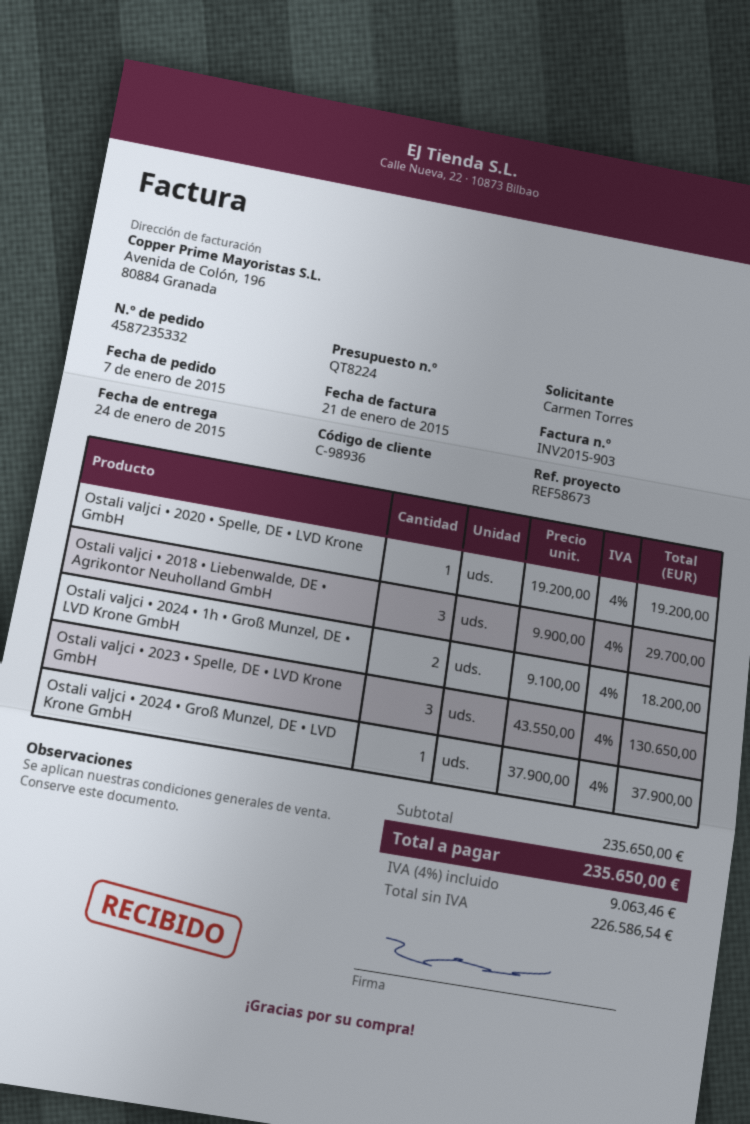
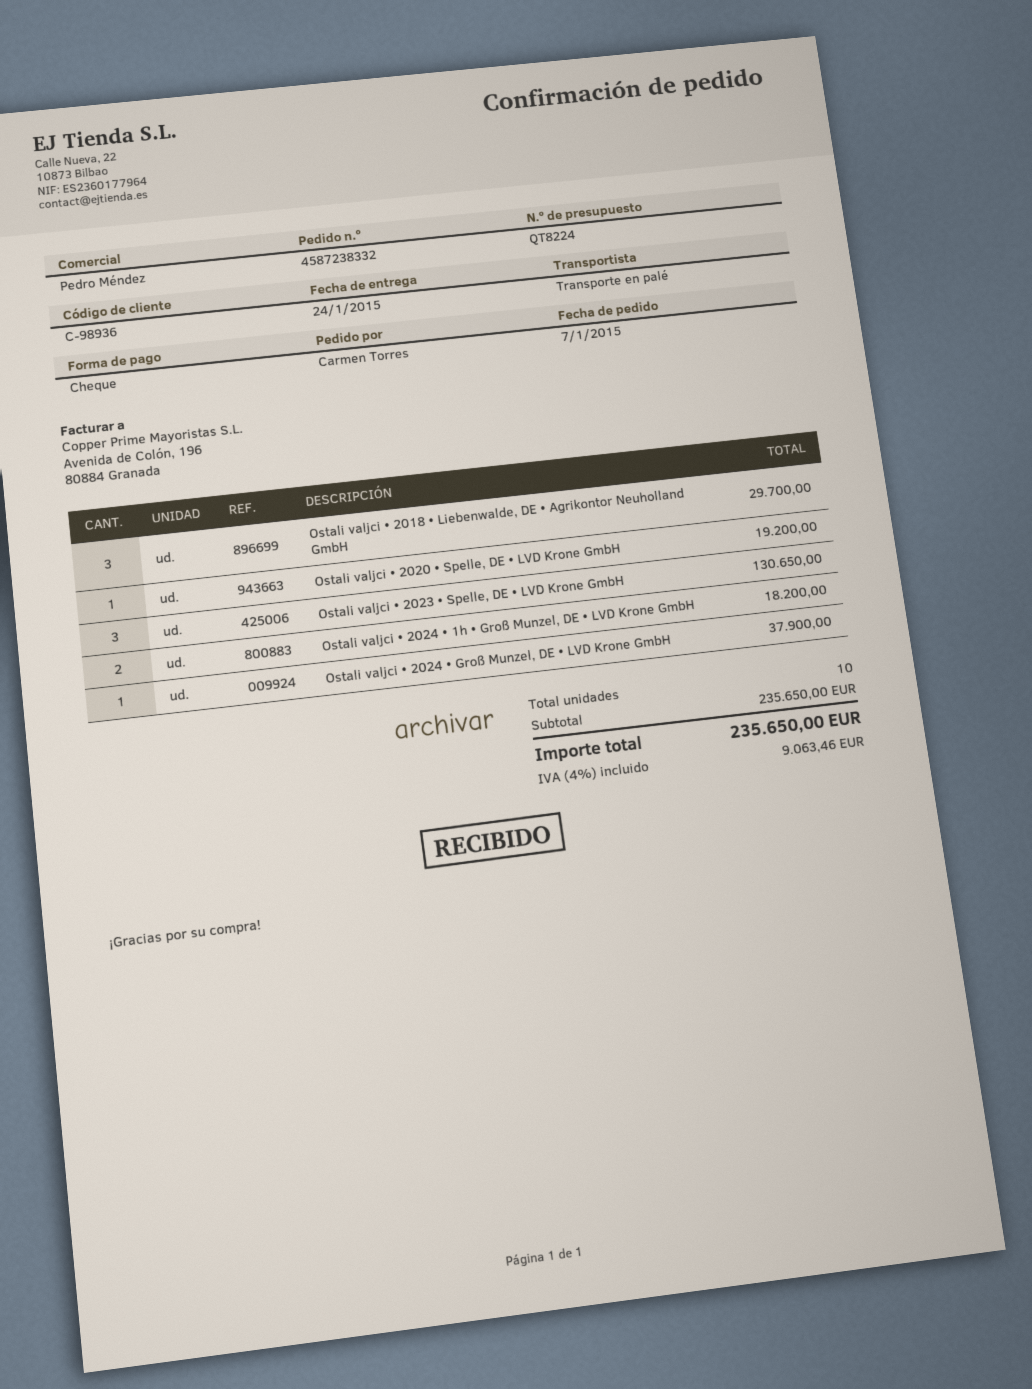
order number: 4587235332 -> 4587238332

